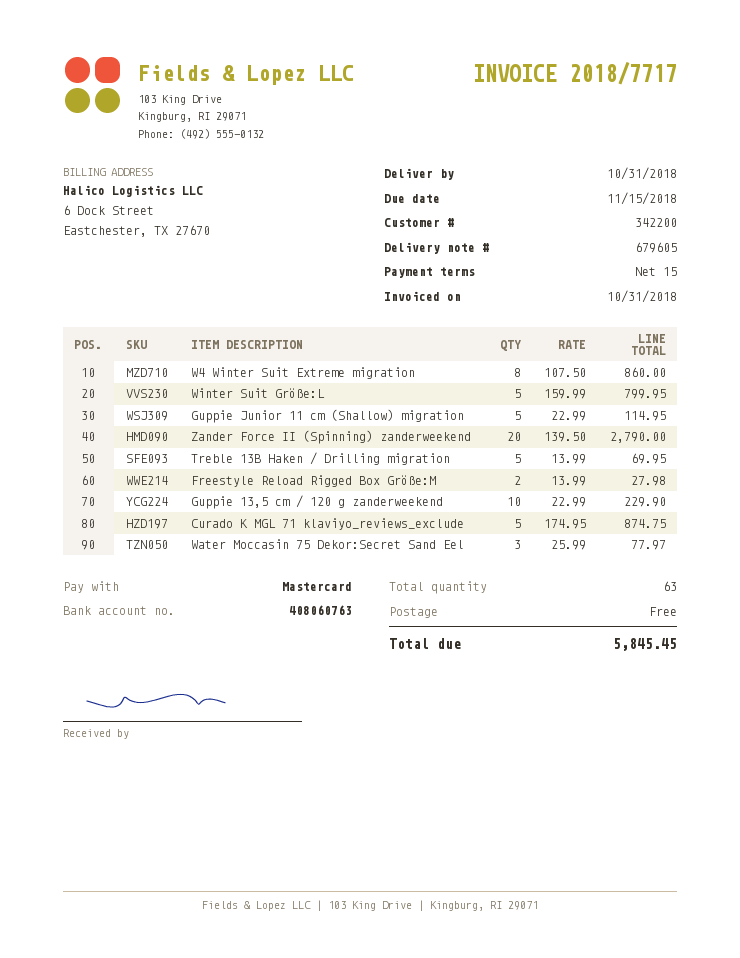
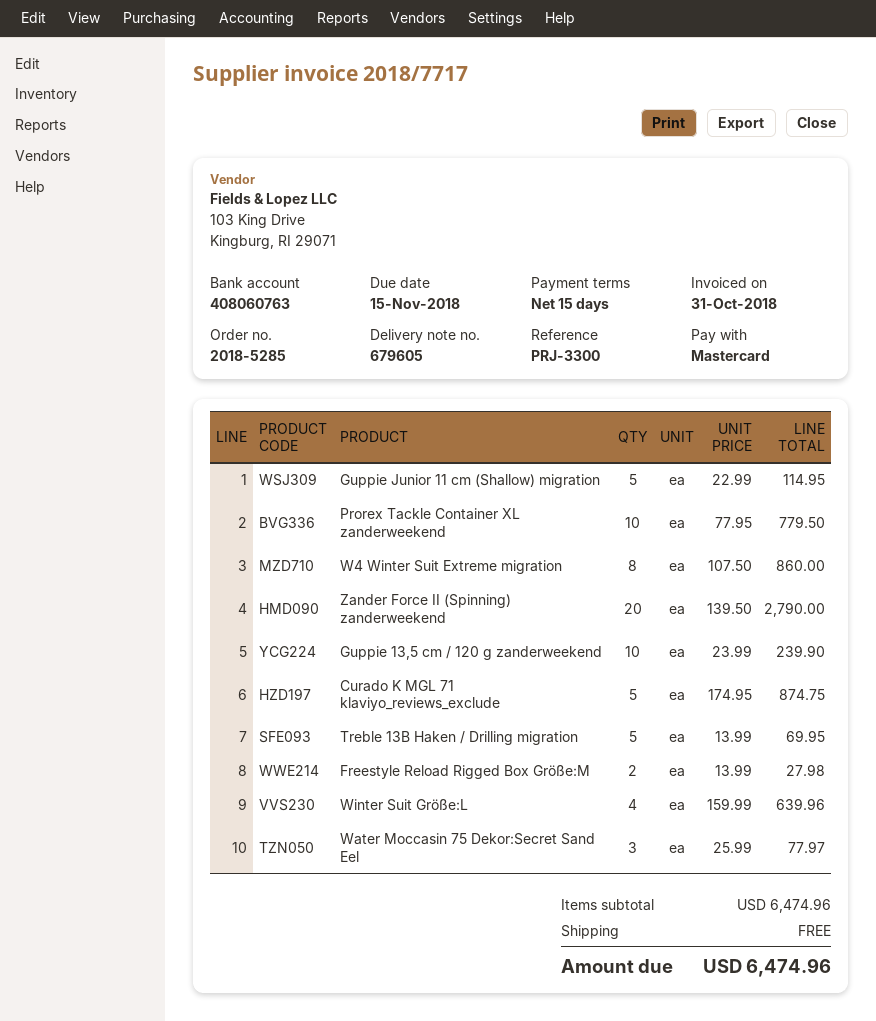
Winter Suit Größe:L: 5 x 159.99 = 799.95 -> 4 x 159.99 = 639.96
Guppie 13,5 cm / 120 g zanderweekend: 10 x 22.99 = 229.90 -> 10 x 23.99 = 239.90
Prorex Tackle Container XL zanderweekend: none -> 10 x 77.95 = 779.50
total: 5845.45 -> 6474.96

